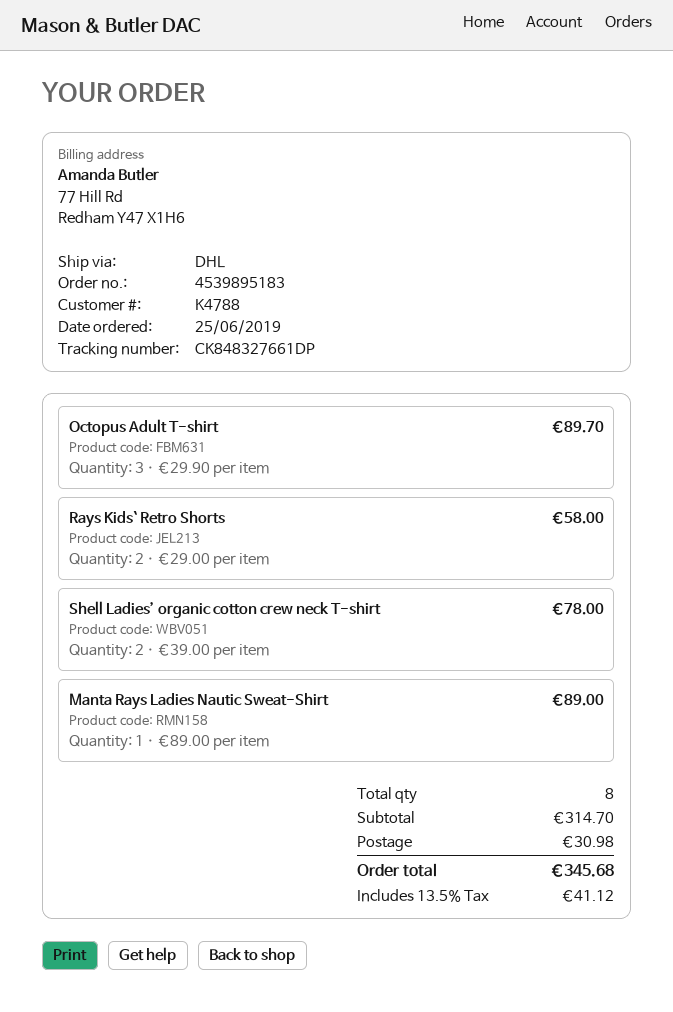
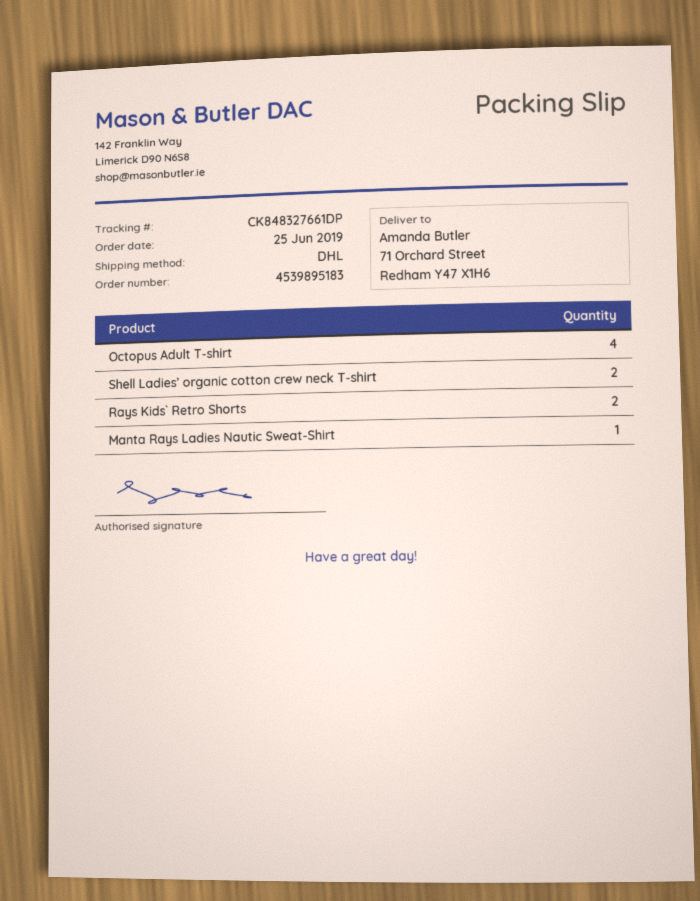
Octopus Adult T-shirt: 3 -> 4

